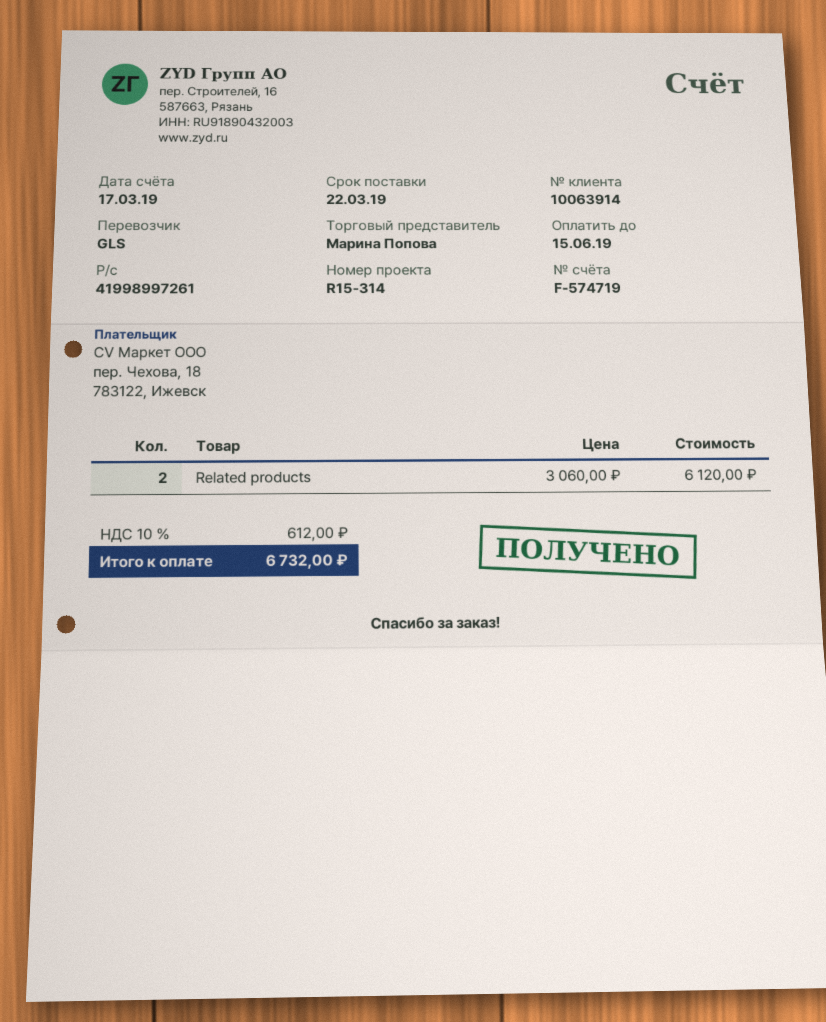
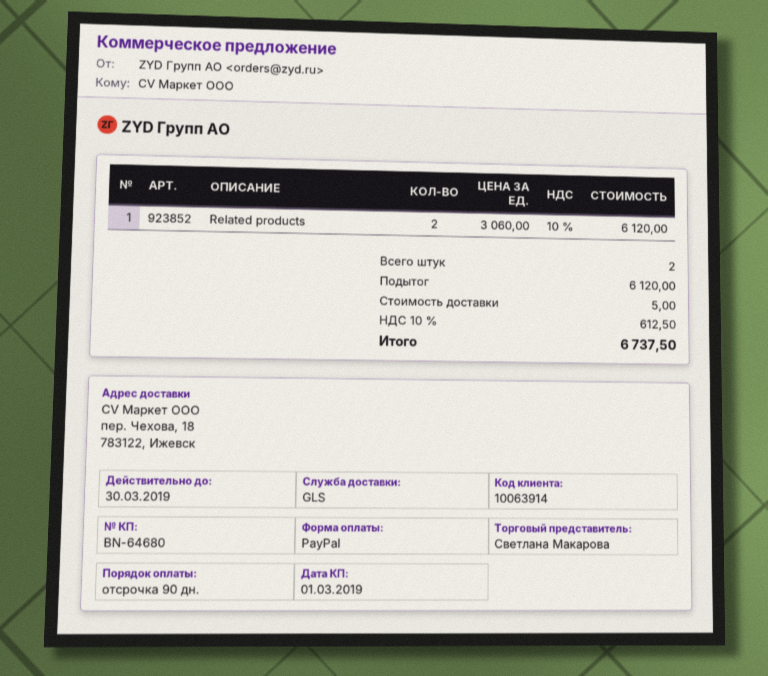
sales rep: Марина Попова -> Светлана Макарова
shipping: none -> 5.00
tax: 10% = 612.00 -> 10% = 612.50
total: 6732.00 -> 6737.50

